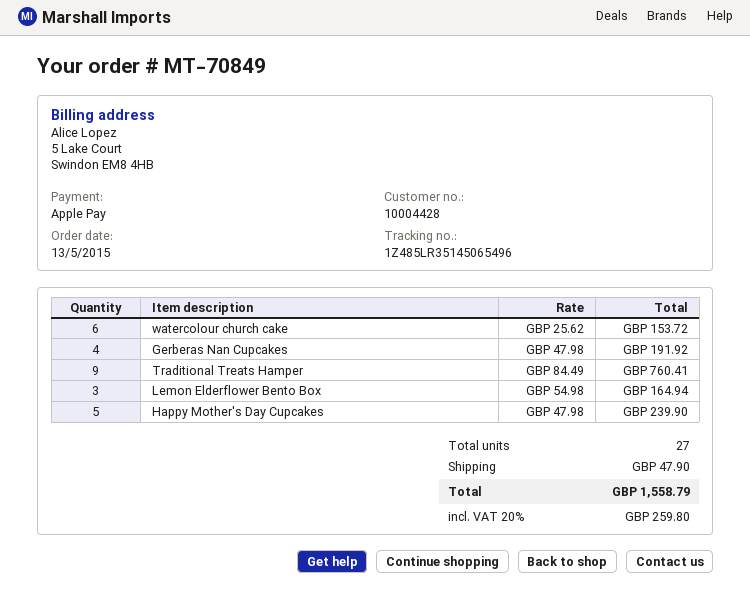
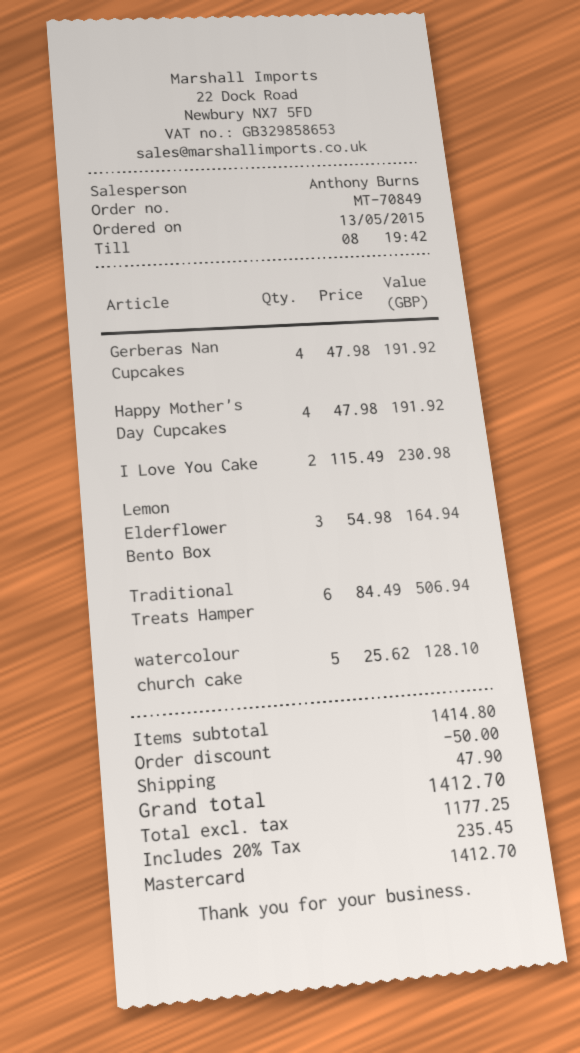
payment method: Apple Pay -> Mastercard
watercolour church cake: 6 x 25.62 = 153.72 -> 5 x 25.62 = 128.10
Traditional Treats Hamper: 9 x 84.49 = 760.41 -> 6 x 84.49 = 506.94
Happy Mother's Day Cupcakes: 5 x 47.98 = 239.90 -> 4 x 47.98 = 191.92
I Love You Cake: none -> 2 x 115.49 = 230.98
discount: none -> 50.00
tax: 20% = 259.80 -> 20% = 235.45
total: 1558.79 -> 1412.70

